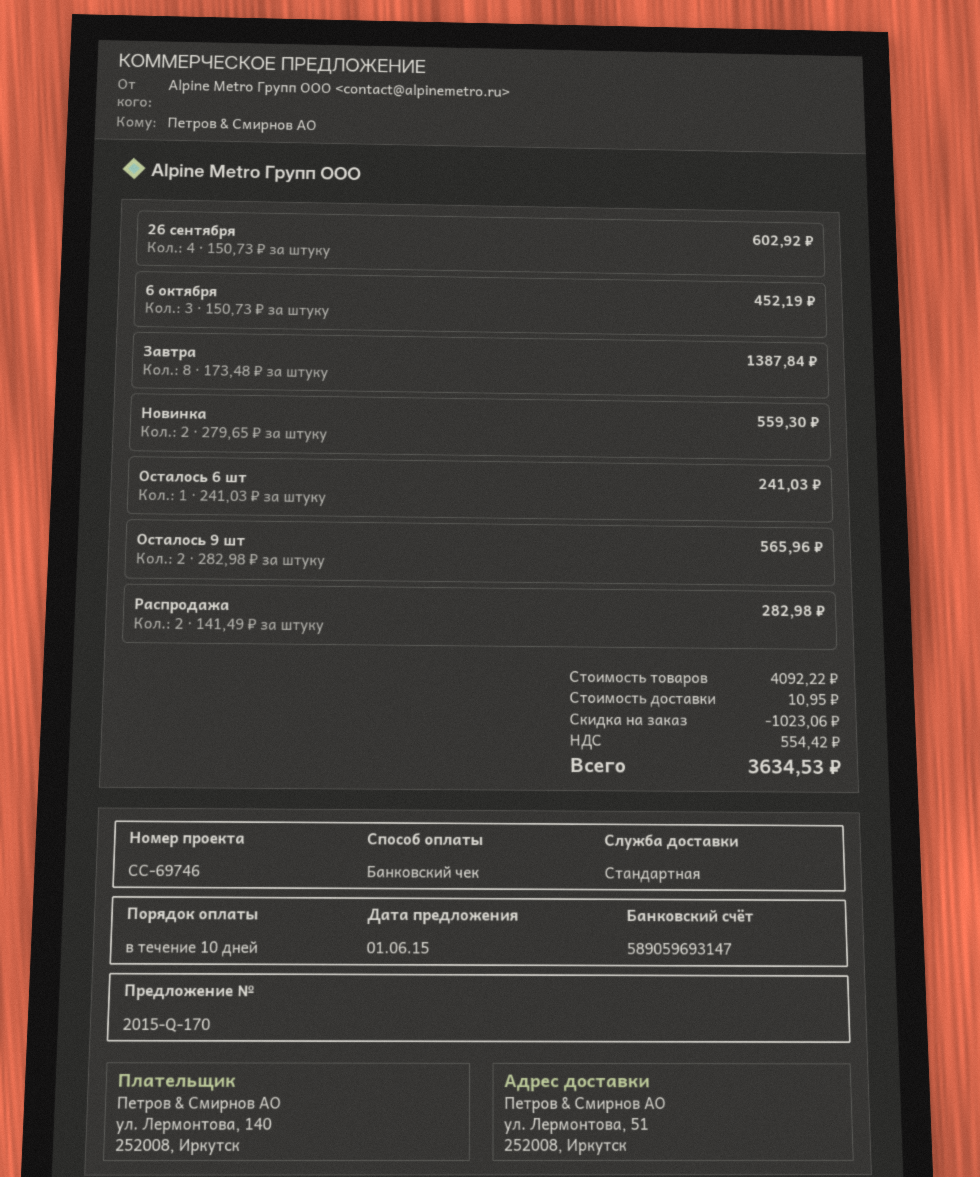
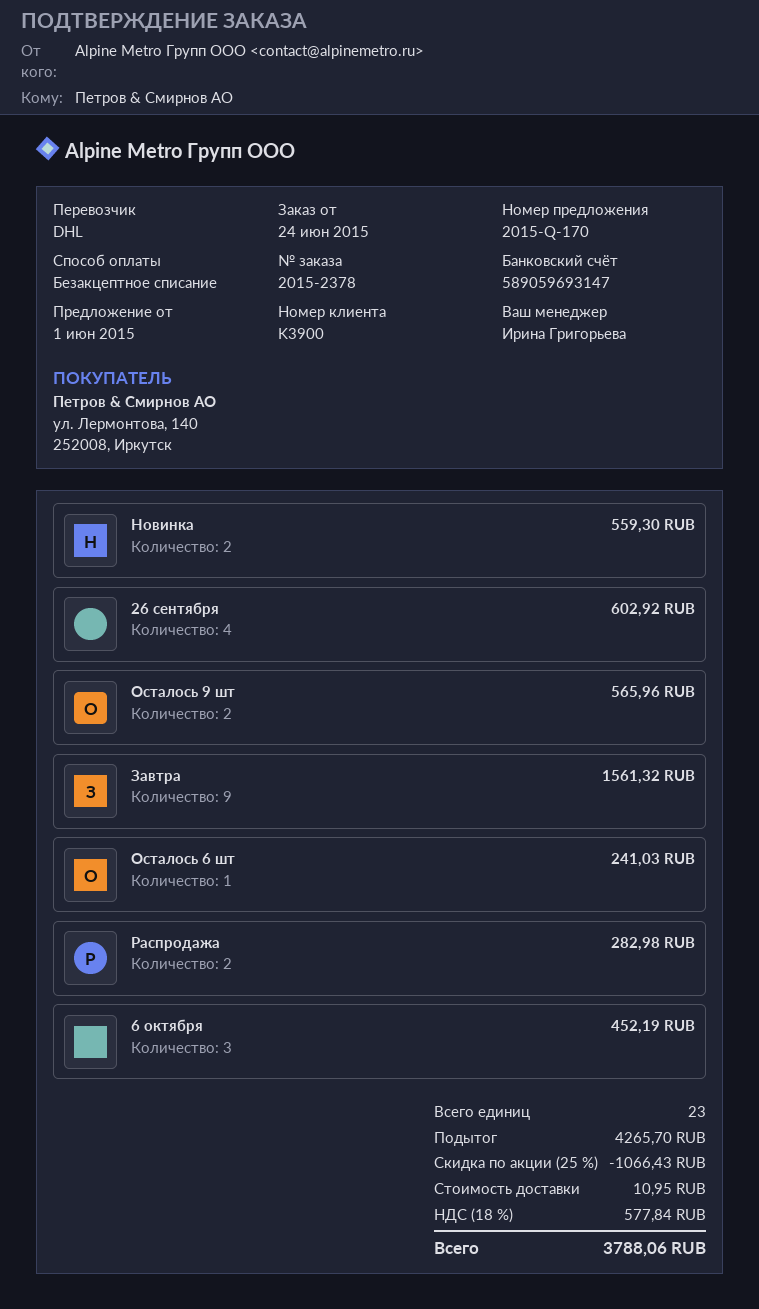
payment method: cheque -> direct debit
shipping method: standard -> DHL
Завтра: 8 for 1387.84 -> 9 for 1561.32
subtotal: 4092.22 -> 4265.70
discount: 1023.06 -> 1066.43
tax: 554.42 -> 577.84
total: 3634.53 -> 3788.06

